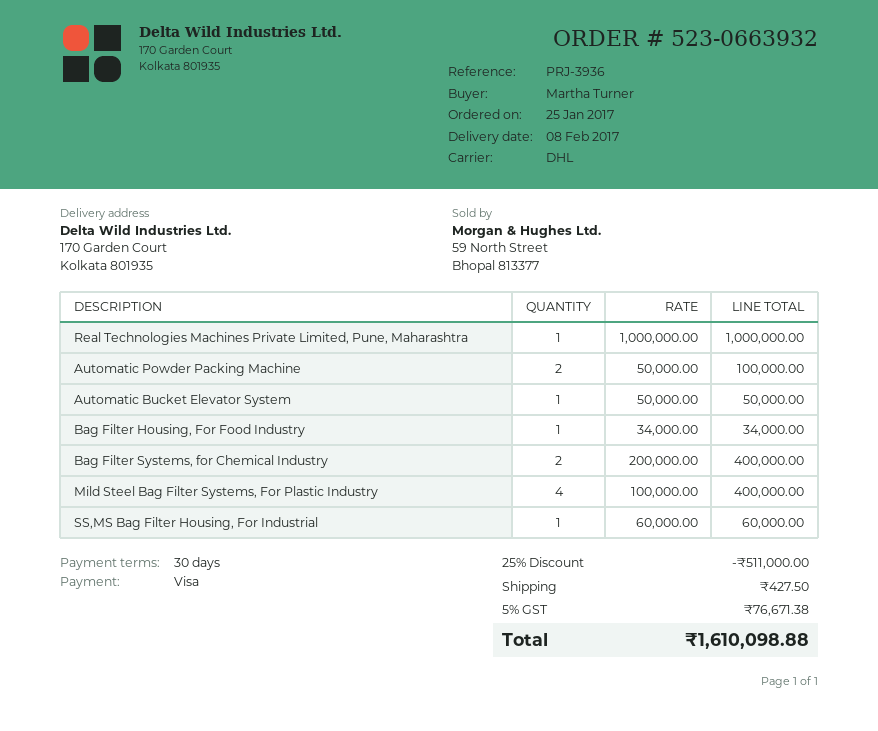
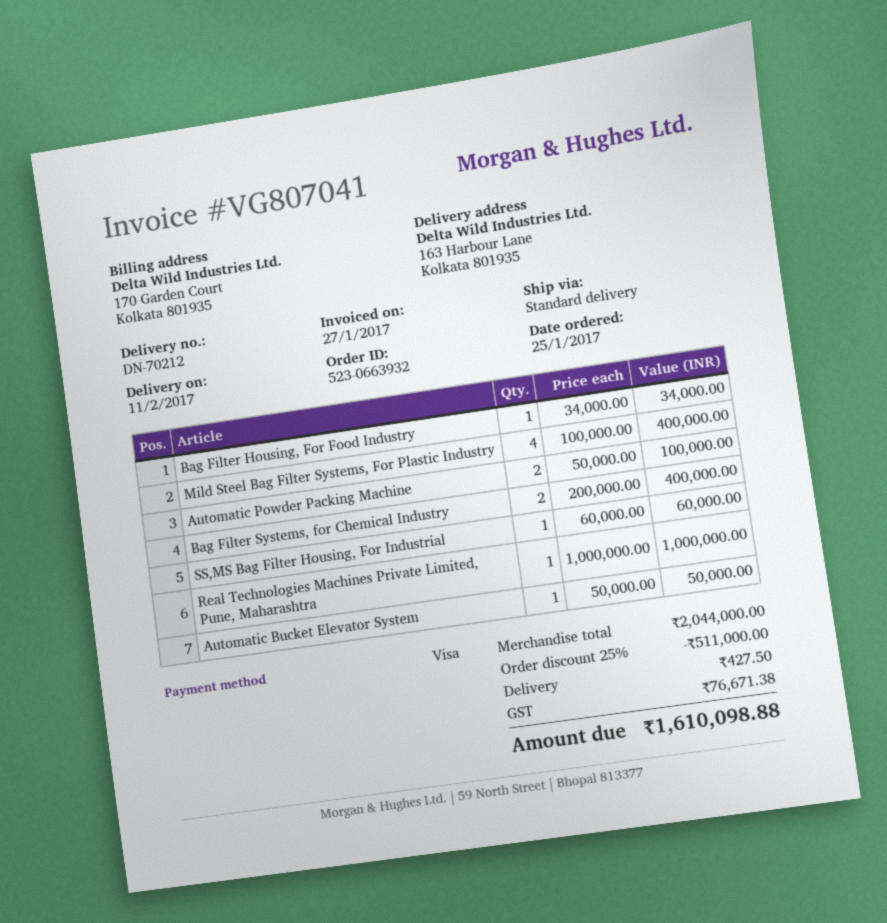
delivery date: 2017-02-08 -> 2017-02-11
shipping method: DHL -> standard
ship to: 170 Garden Court, Kolkata 801935 -> 163 Harbour Lane, Kolkata 801935

